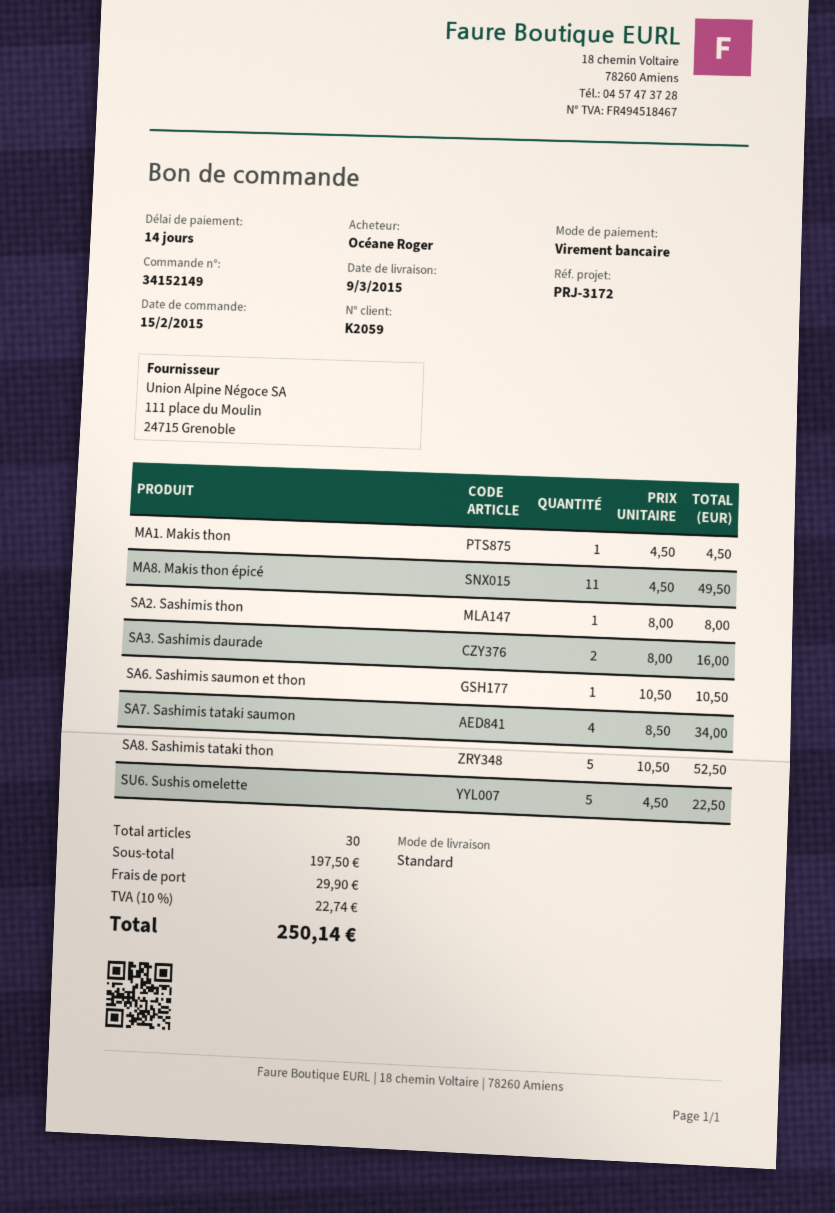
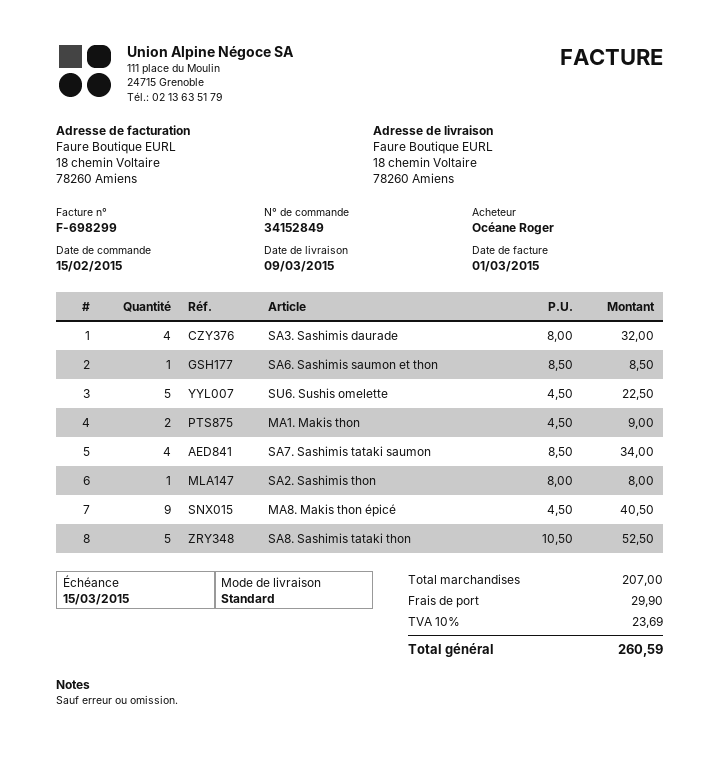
order number: 34152149 -> 34152849
MA1. Makis thon: 1 x 4.50 = 4.50 -> 2 x 4.50 = 9.00
MA8. Makis thon épicé: 11 x 4.50 = 49.50 -> 9 x 4.50 = 40.50
SA3. Sashimis daurade: 2 x 8.00 = 16.00 -> 4 x 8.00 = 32.00
SA6. Sashimis saumon et thon: 1 x 10.50 = 10.50 -> 1 x 8.50 = 8.50
subtotal: 197.50 -> 207.00
tax: 10% = 22.74 -> 10% = 23.69
total: 250.14 -> 260.59

